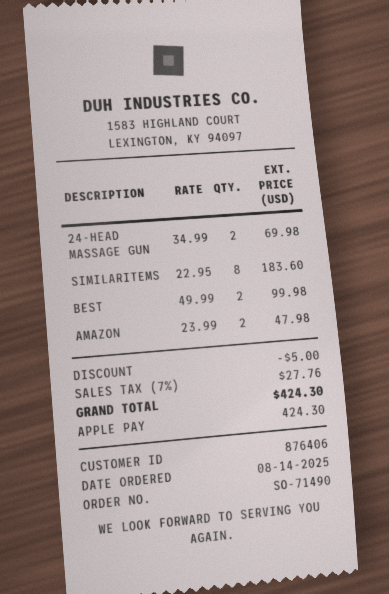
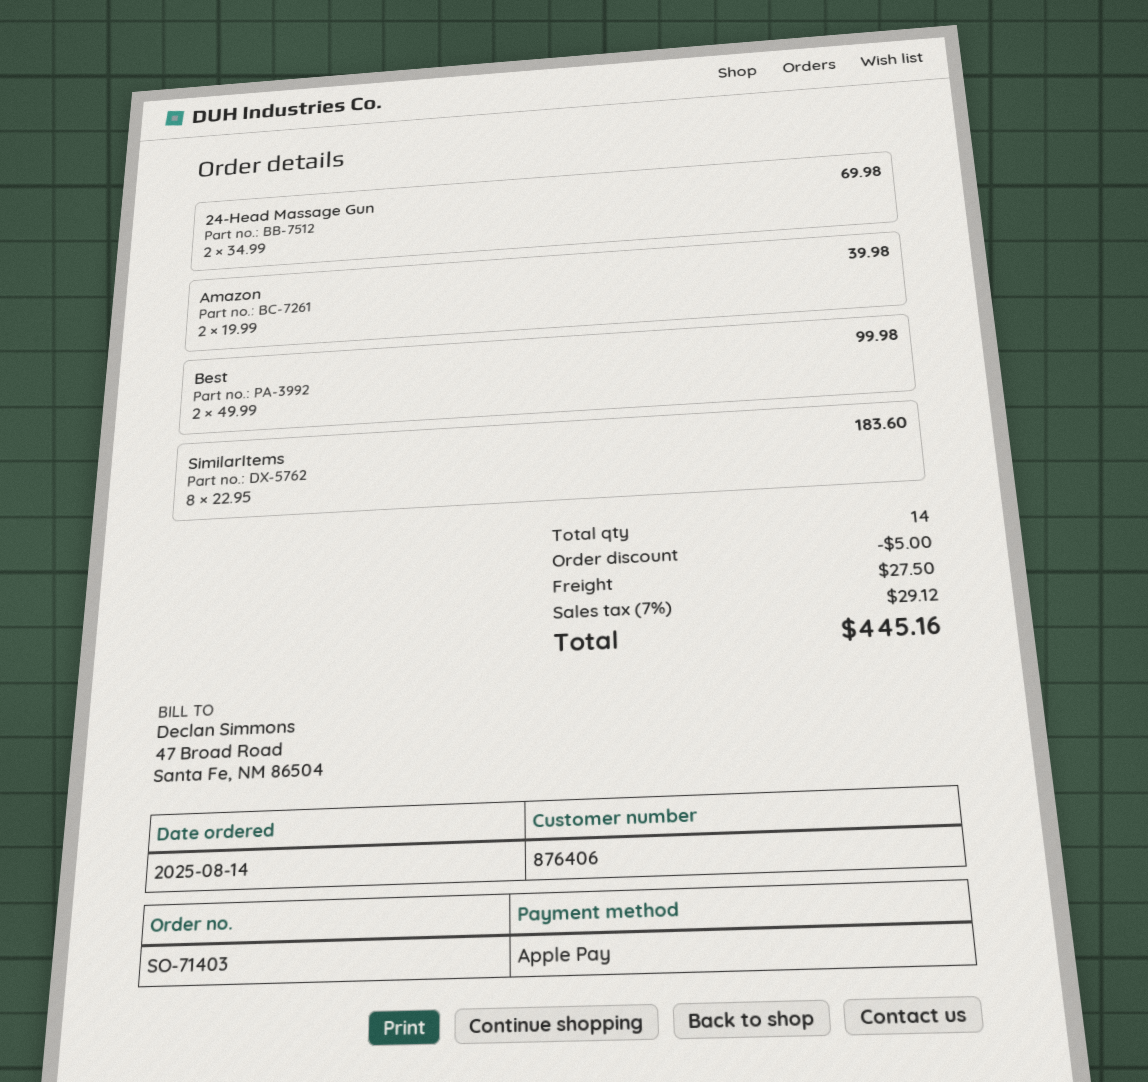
order number: SO-71490 -> SO-71403
AMAZON: 2 x 23.99 = 47.98 -> 2 x 19.99 = 39.98
shipping: none -> 27.50
tax: 7% = 27.76 -> 7% = 29.12
total: 424.30 -> 445.16

